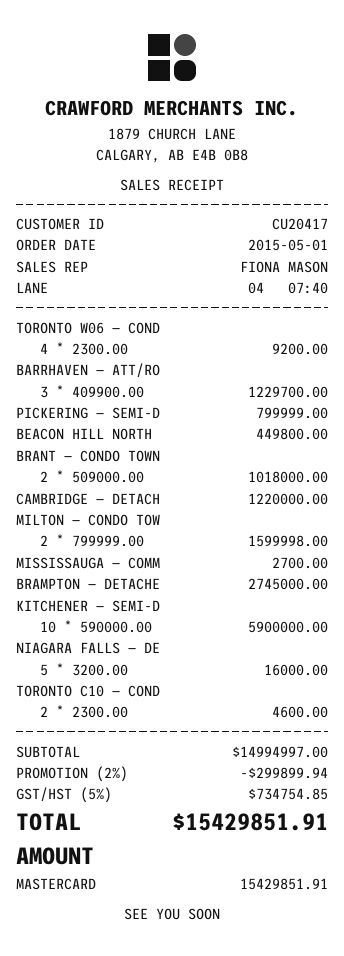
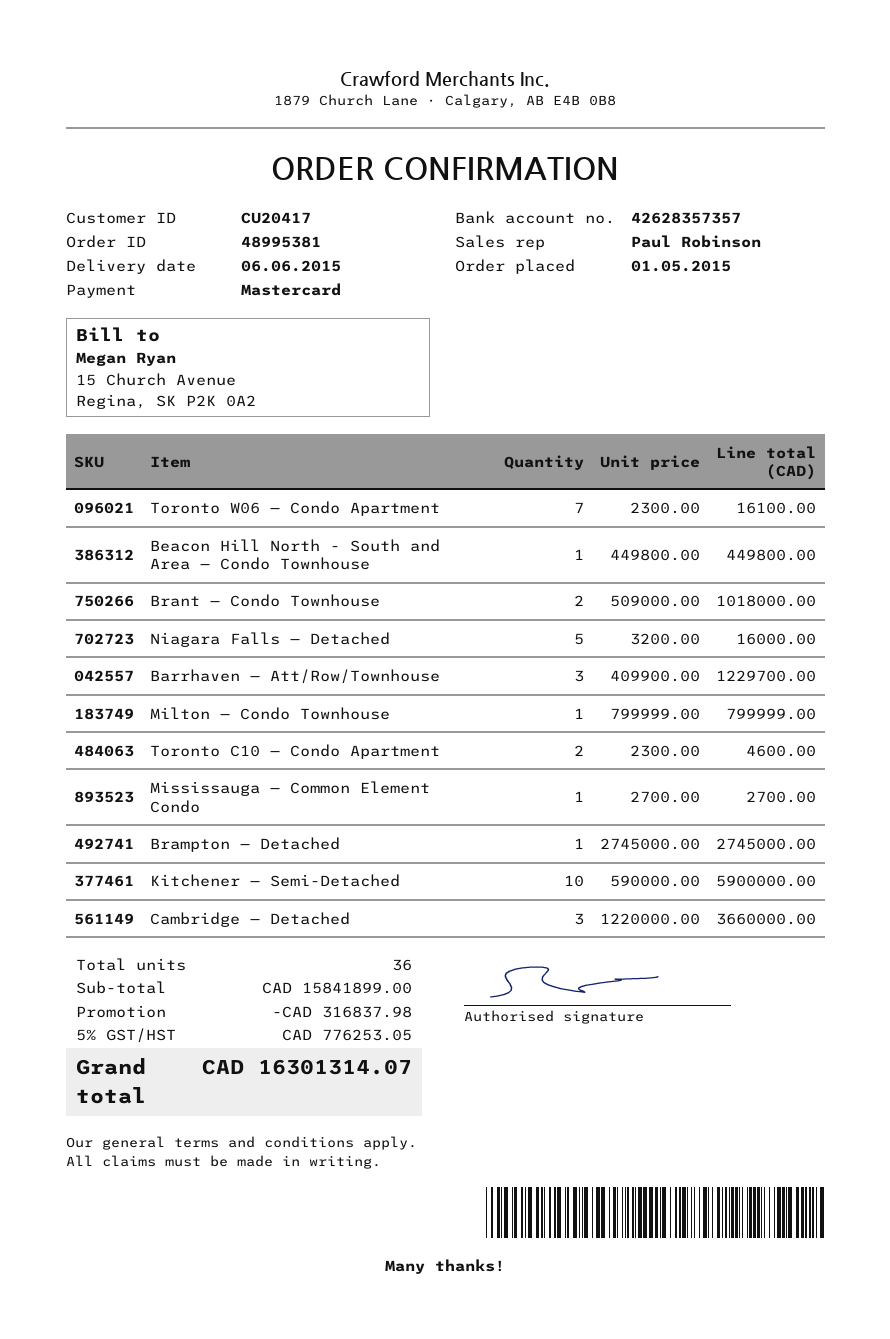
sales rep: FIONA MASON -> Paul Robinson
TORONTO W06 — COND: 4 x 2300.00 = 9200.00 -> 7 x 2300.00 = 16100.00
PICKERING — SEMI-D: 1 x 799999.00 = 799999.00 -> none
CAMBRIDGE — DETACH: 1 x 1220000.00 = 1220000.00 -> 3 x 1220000.00 = 3660000.00
MILTON — CONDO TOW: 2 x 799999.00 = 1599998.00 -> 1 x 799999.00 = 799999.00
subtotal: 14994997.00 -> 15841899.00
discount: 299899.94 -> 316837.98
tax: 5% = 734754.85 -> 5% = 776253.05
total: 15429851.91 -> 16301314.07

